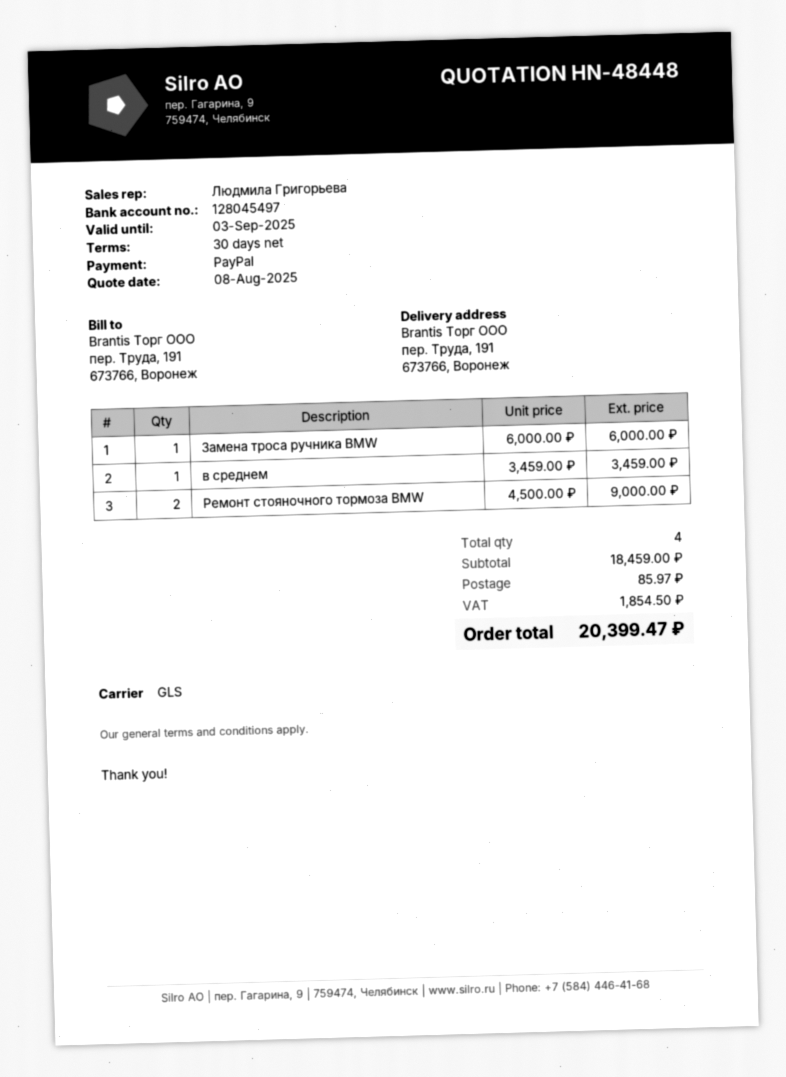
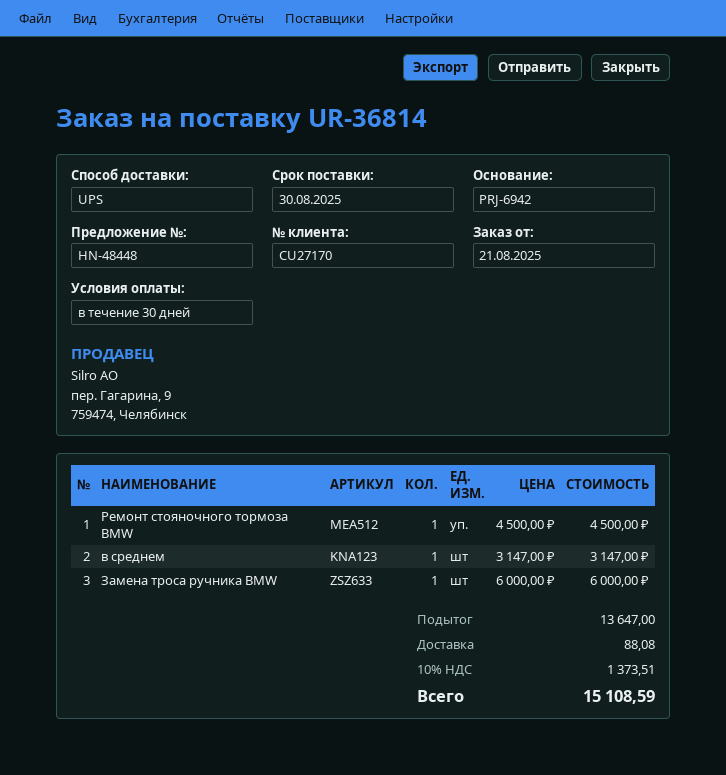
shipping method: GLS -> UPS
в среднем: 1 x 3459.00 = 3459.00 -> 1 x 3147.00 = 3147.00
Ремонт стояночного тормоза BMW: 2 x 4500.00 = 9000.00 -> 1 x 4500.00 = 4500.00
subtotal: 18459.00 -> 13647.00
shipping: 85.97 -> 88.08
tax: 1854.50 -> 1373.51
total: 20399.47 -> 15108.59

